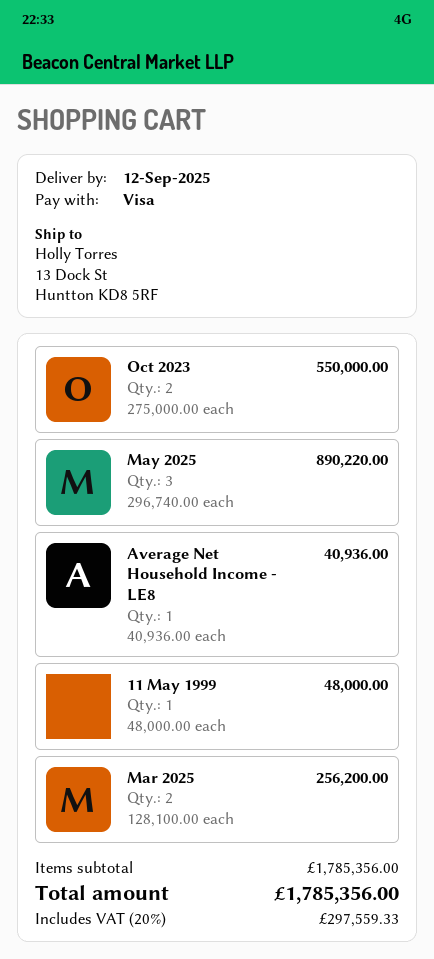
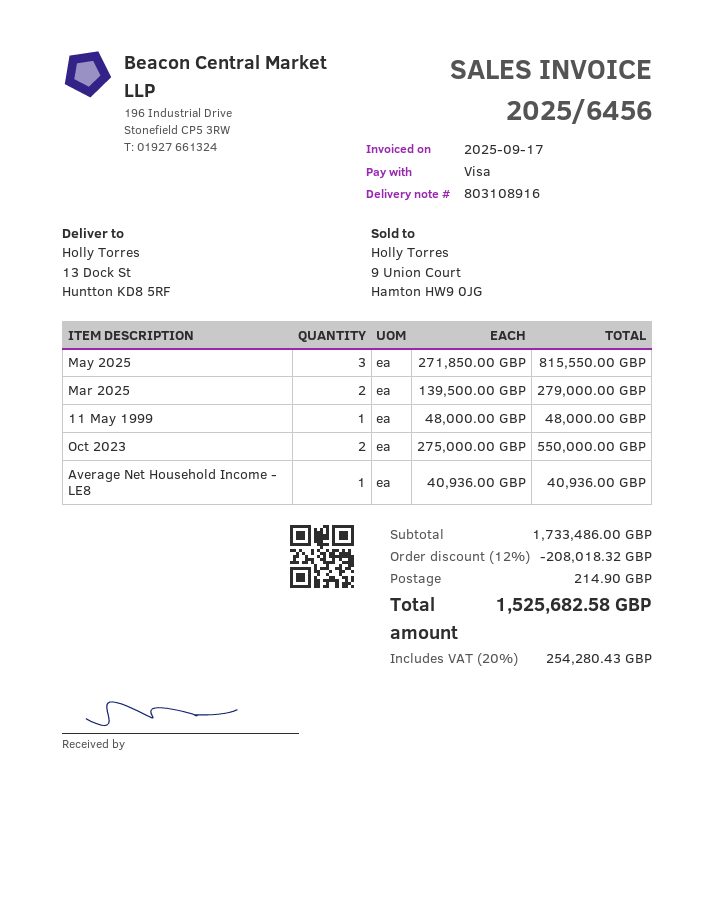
May 2025: 3 x 296740.00 = 890220.00 -> 3 x 271850.00 = 815550.00
Mar 2025: 2 x 128100.00 = 256200.00 -> 2 x 139500.00 = 279000.00
subtotal: 1785356.00 -> 1733486.00
discount: none -> 12% = 208018.32
shipping: none -> 214.90
tax: 20% = 297559.33 -> 20% = 254280.43
total: 1785356.00 -> 1525682.58

